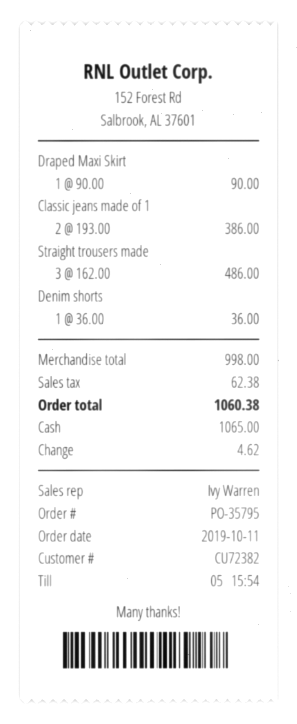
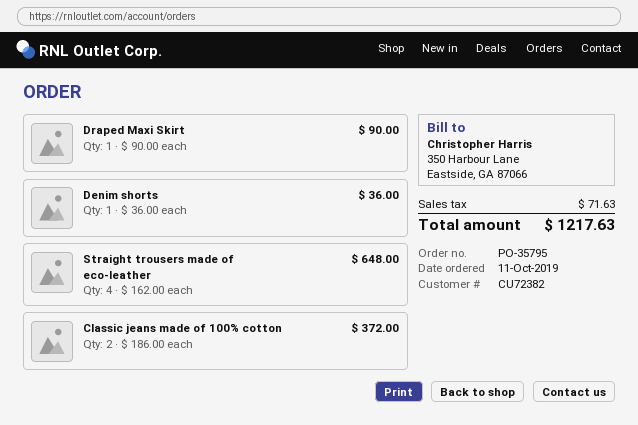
Classic jeans made of 1: 2 x 193.00 = 386.00 -> 2 x 186.00 = 372.00
Straight trousers made: 3 x 162.00 = 486.00 -> 4 x 162.00 = 648.00
tax: 62.38 -> 71.63
total: 1060.38 -> 1217.63

